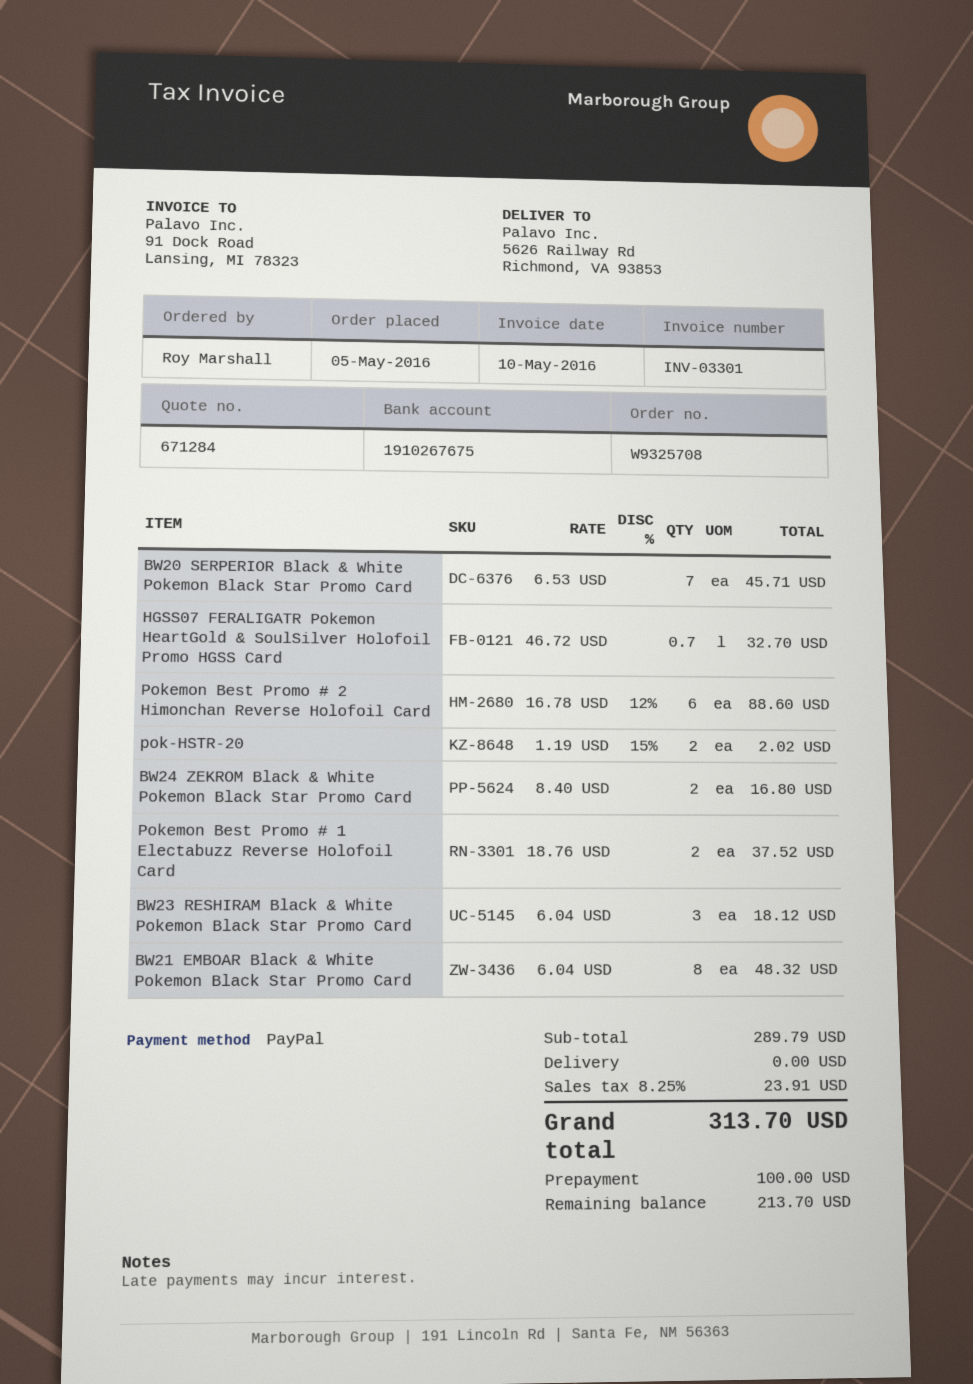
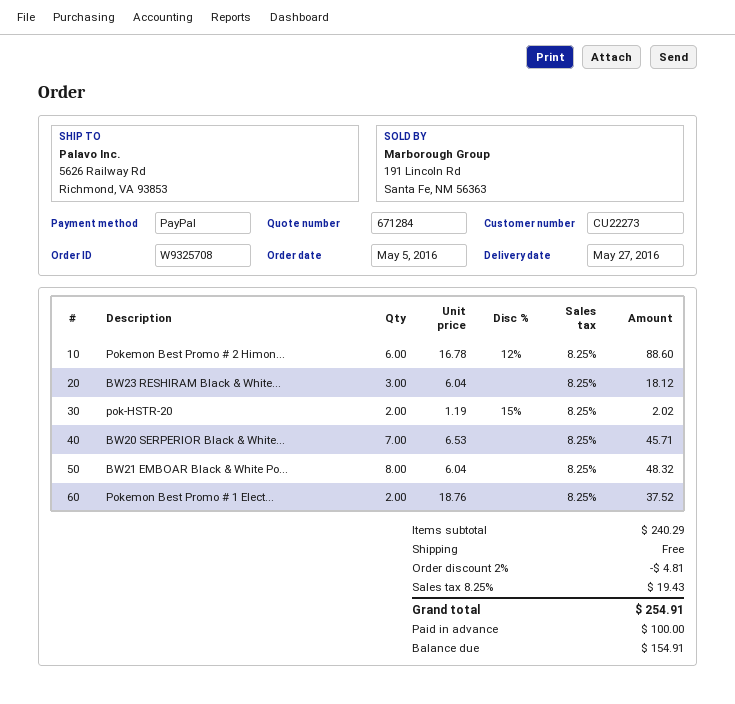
HGSS07 FERALIGATR Pokemon HeartGold & SoulSilver Holofoil Promo HGSS Card: 0.7 x 46.72 = 32.70 -> none
BW24 ZEKROM Black & White Pokemon Black Star Promo Card: 2 x 8.40 = 16.80 -> none
subtotal: 289.79 -> 240.29
discount: none -> 2% = 4.81
tax: 8.25% = 23.91 -> 8.25% = 19.43
total: 313.70 -> 254.91
balance: 213.70 -> 154.91

